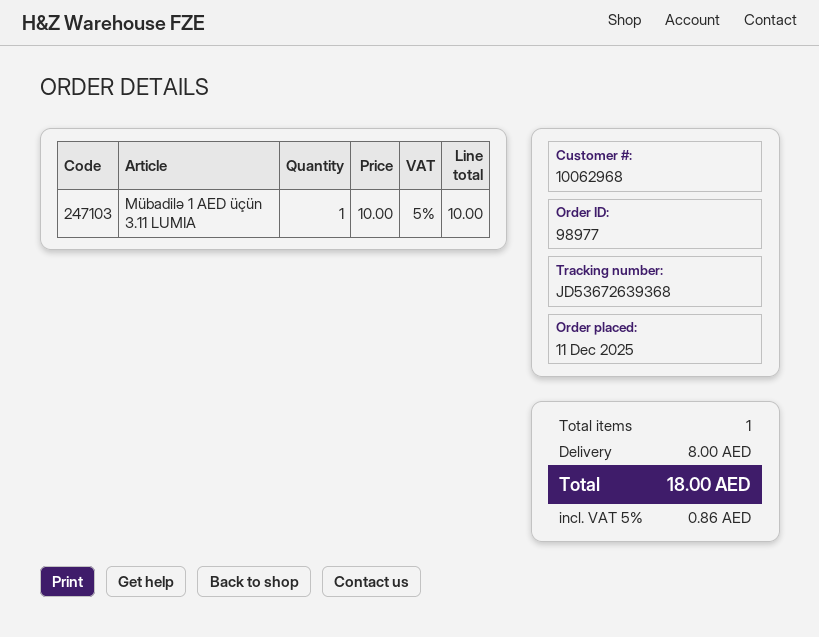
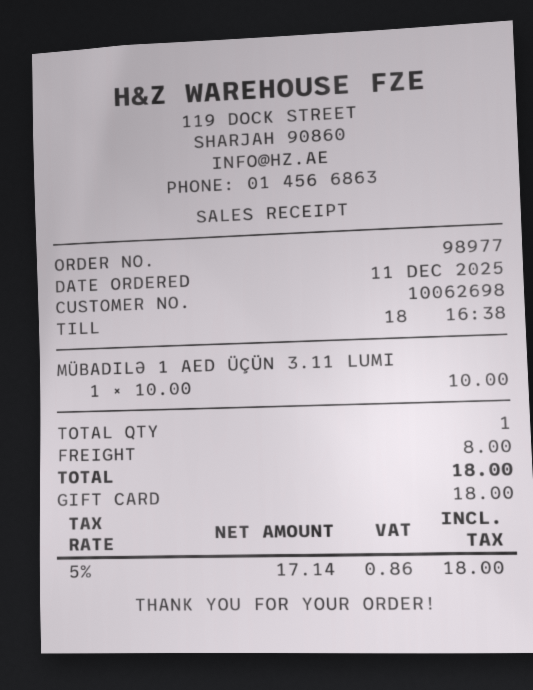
customer number: 10062968 -> 10062698

